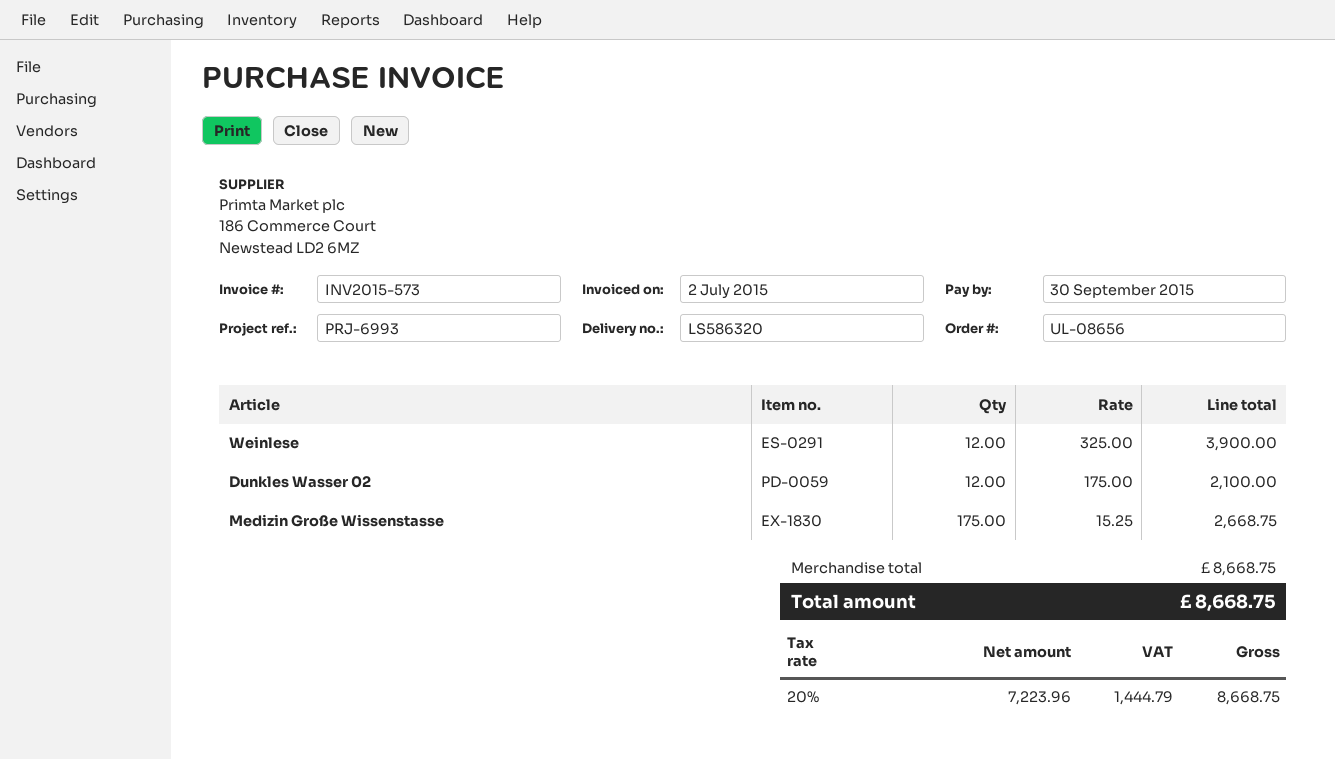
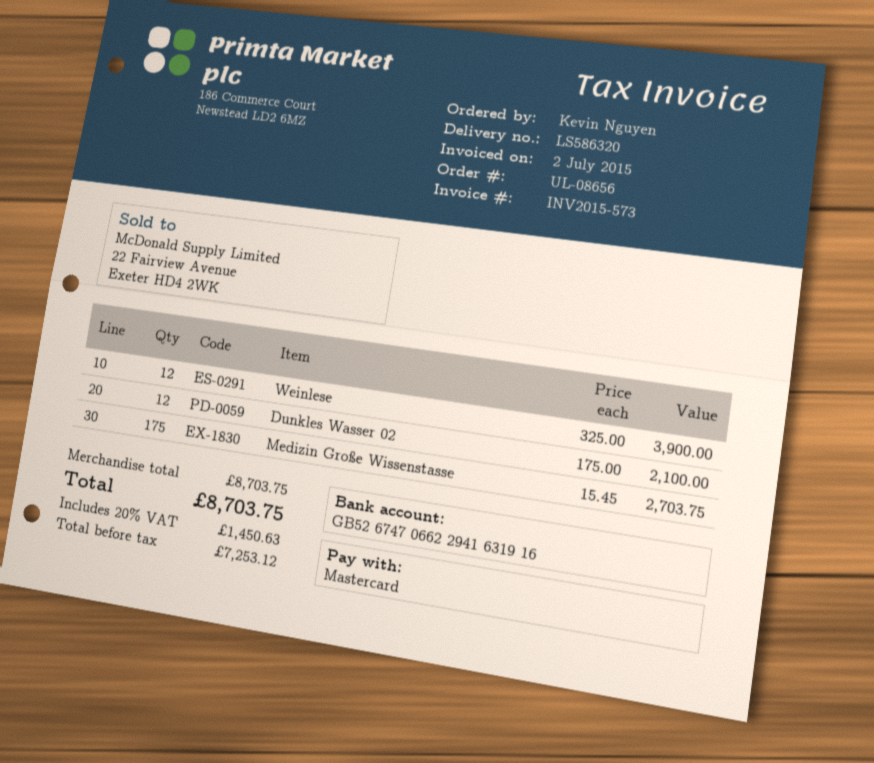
Medizin Große Wissenstasse: 175 x 15.25 = 2668.75 -> 175 x 15.45 = 2703.75
subtotal: 8668.75 -> 8703.75
net: 7223.96 -> 7253.12
tax: 20% = 1444.79 -> 20% = 1450.63
total: 8668.75 -> 8703.75

